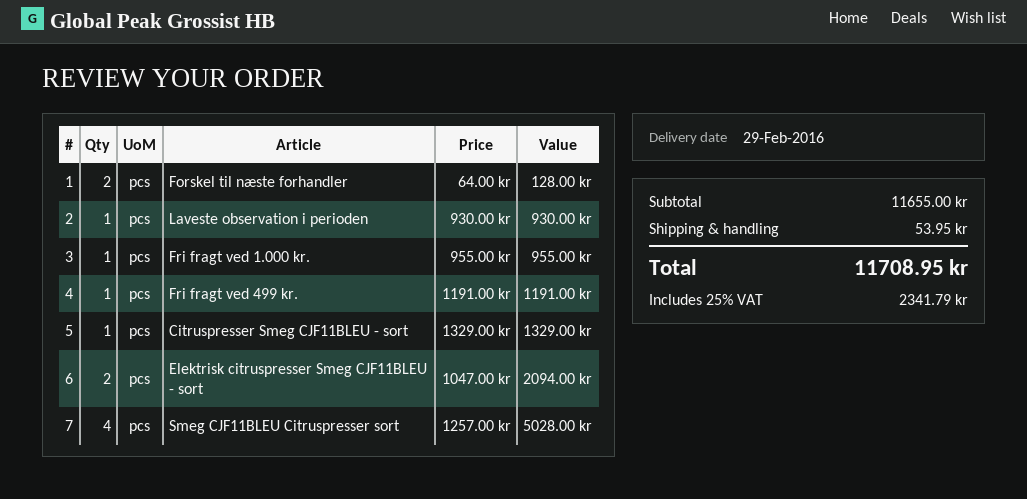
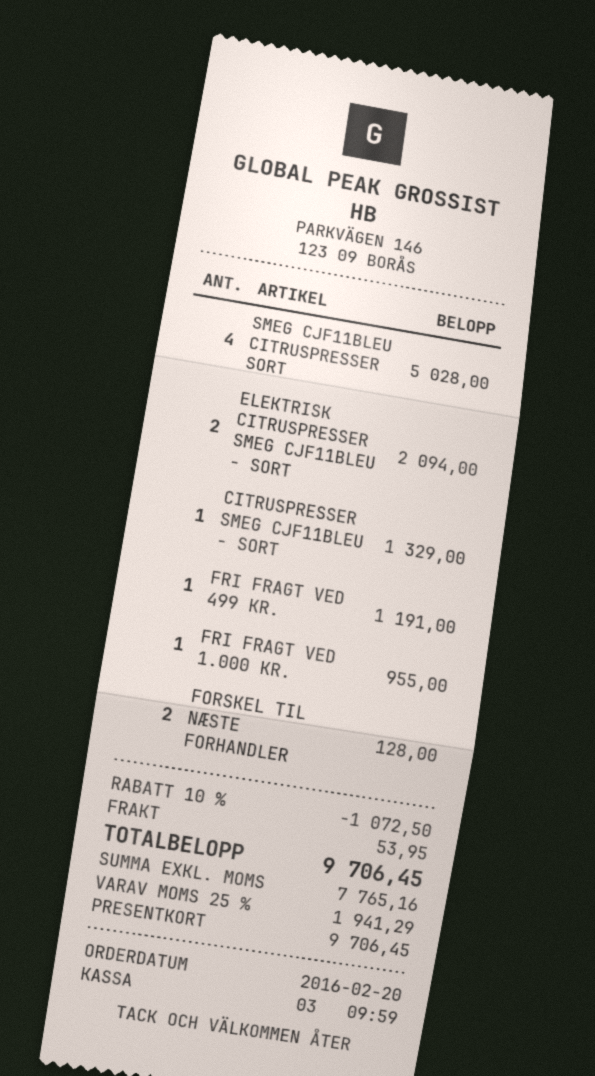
Laveste observation i perioden: 1 for 930.00 -> none
discount: none -> 10% = 1072.50
tax: 25% = 2341.79 -> 25% = 1941.29
total: 11708.95 -> 9706.45

